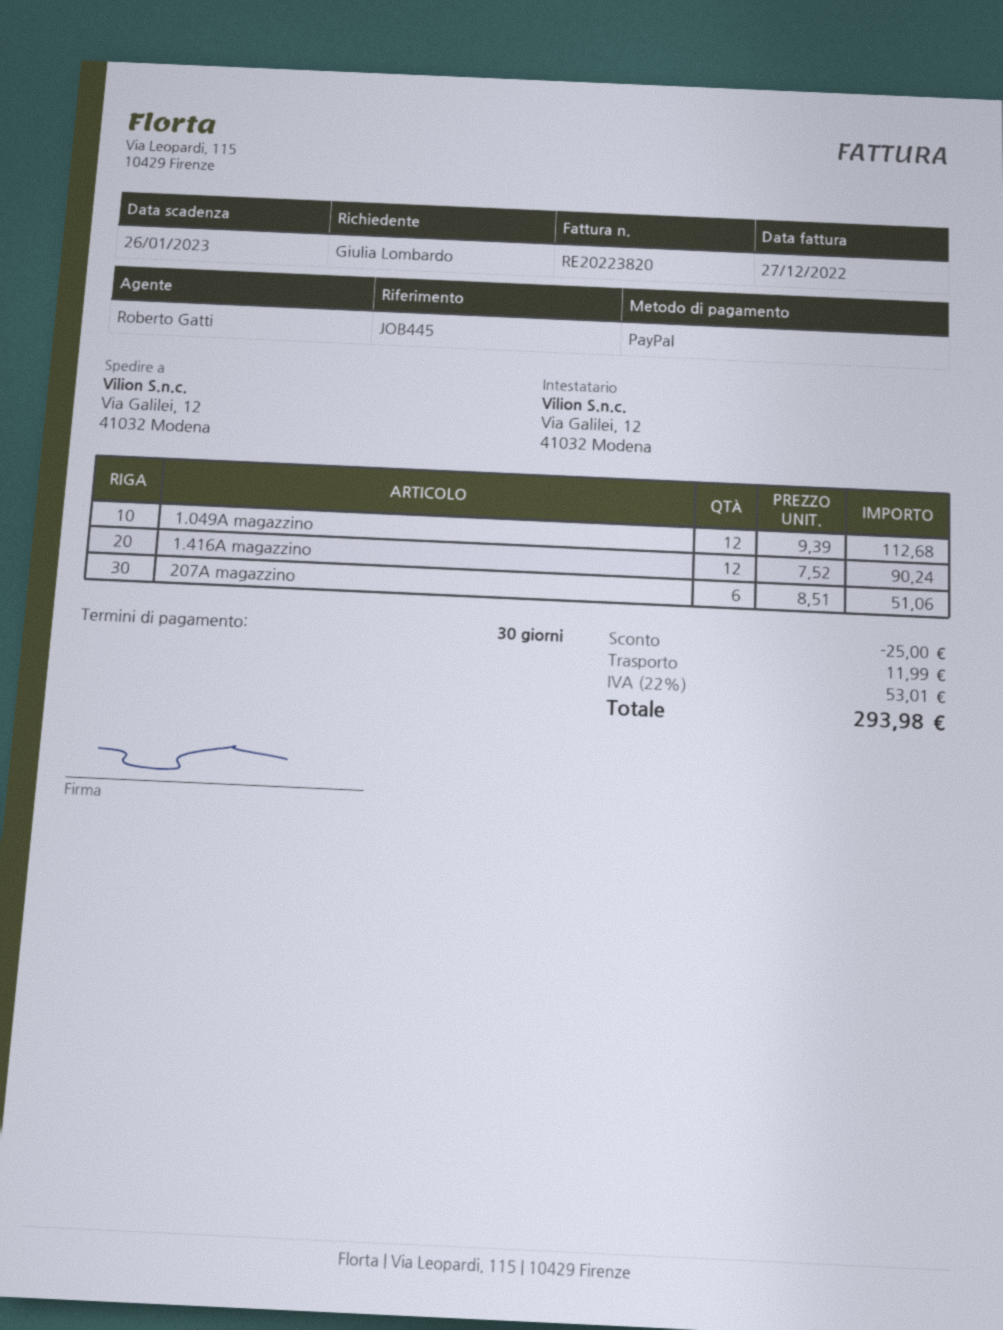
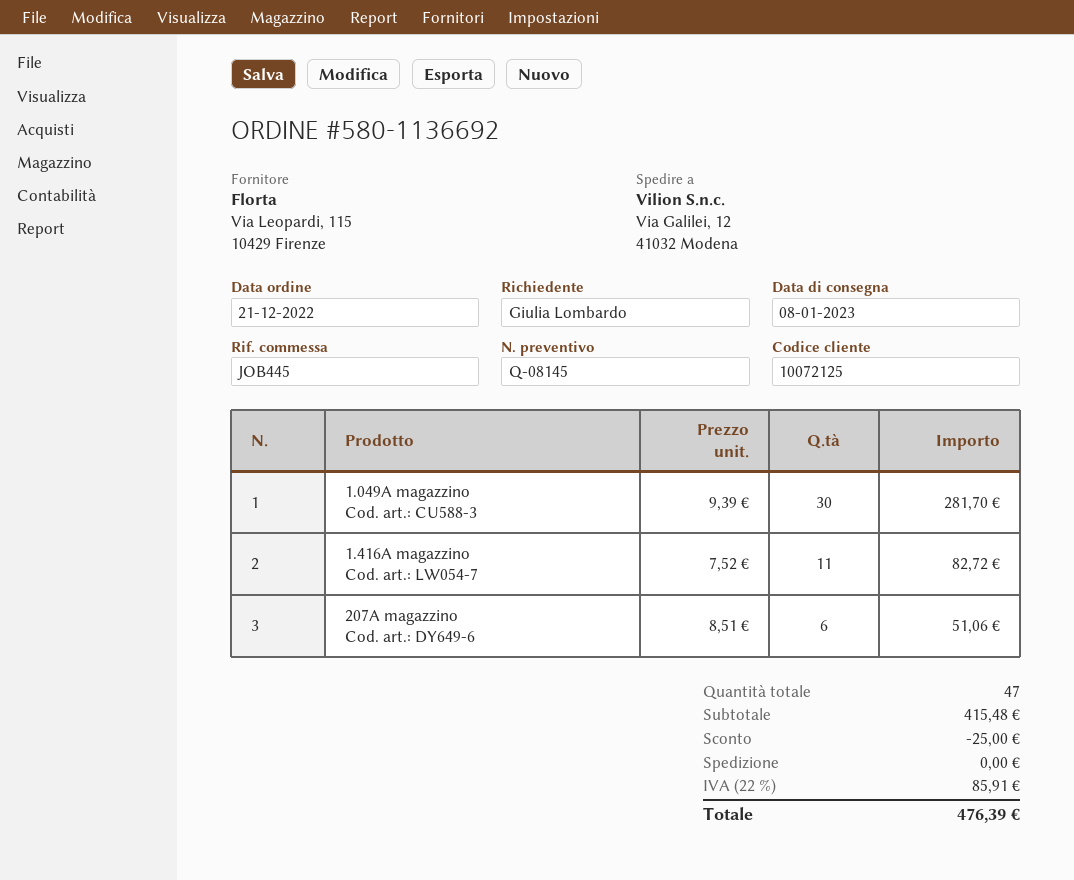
1.049A magazzino: 12 x 9.39 = 112.68 -> 30 x 9.39 = 281.70
1.416A magazzino: 12 x 7.52 = 90.24 -> 11 x 7.52 = 82.72
shipping: 11.99 -> 0.00
tax: 22% = 53.01 -> 22% = 85.91
total: 293.98 -> 476.39

